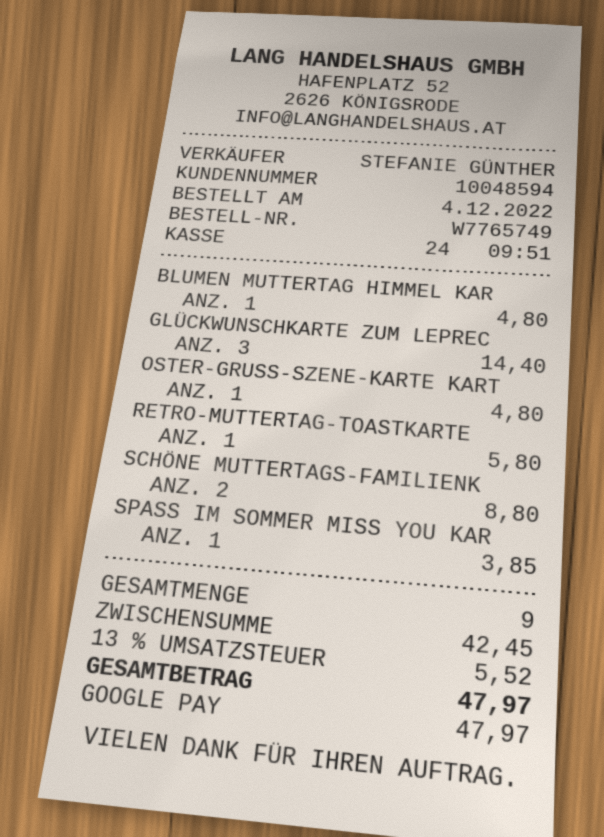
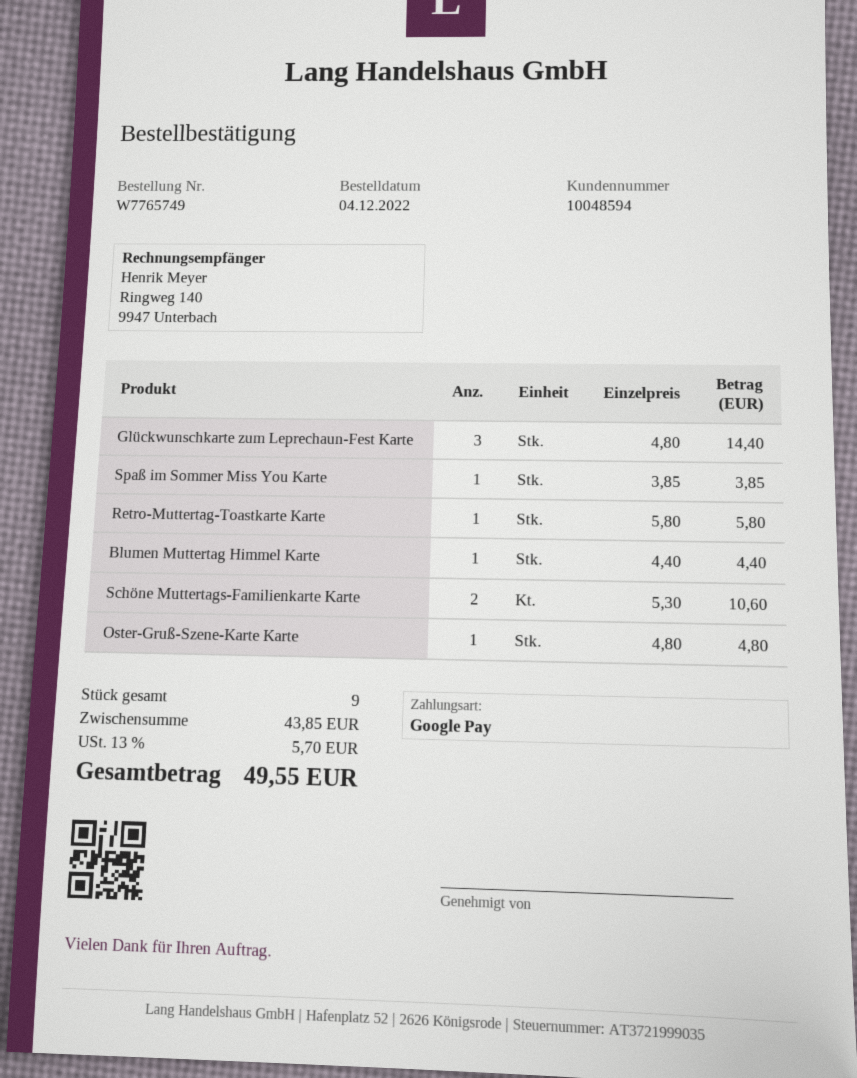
BLUMEN MUTTERTAG HIMMEL KAR: 1 for 4.80 -> 1 for 4.40
SCHÖNE MUTTERTAGS-FAMILIENK: 2 for 8.80 -> 2 for 10.60
subtotal: 42.45 -> 43.85
tax: 13% = 5.52 -> 13% = 5.70
total: 47.97 -> 49.55

